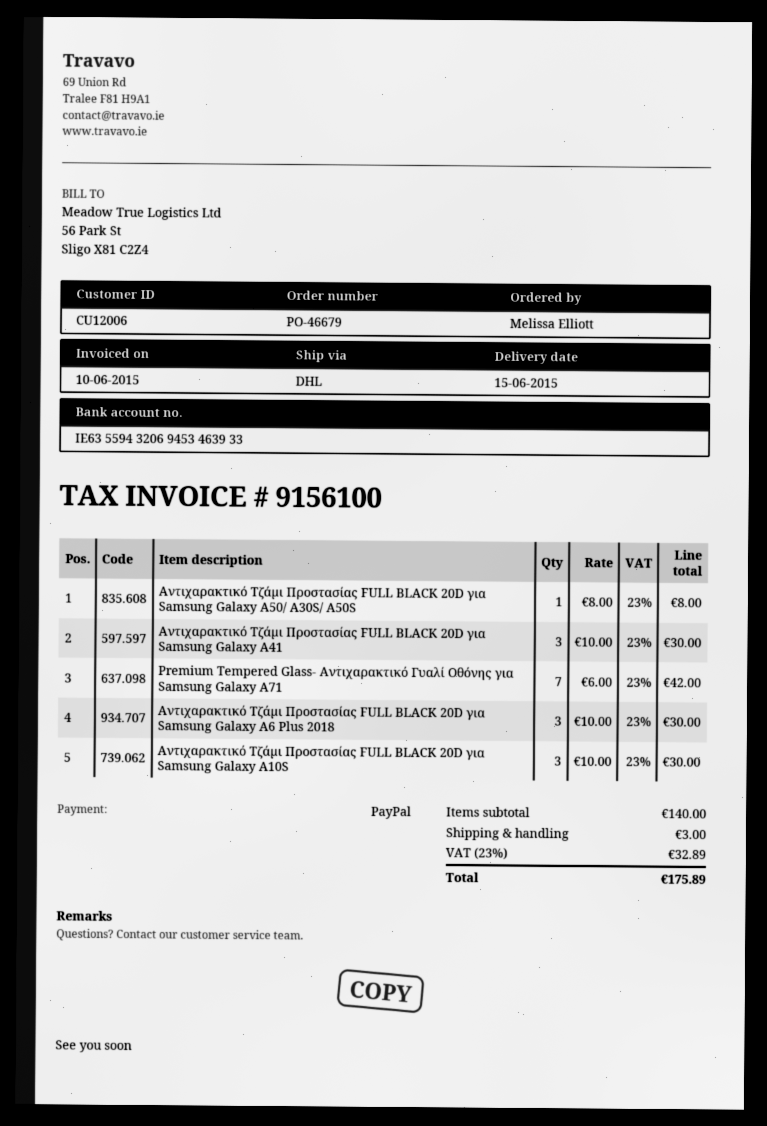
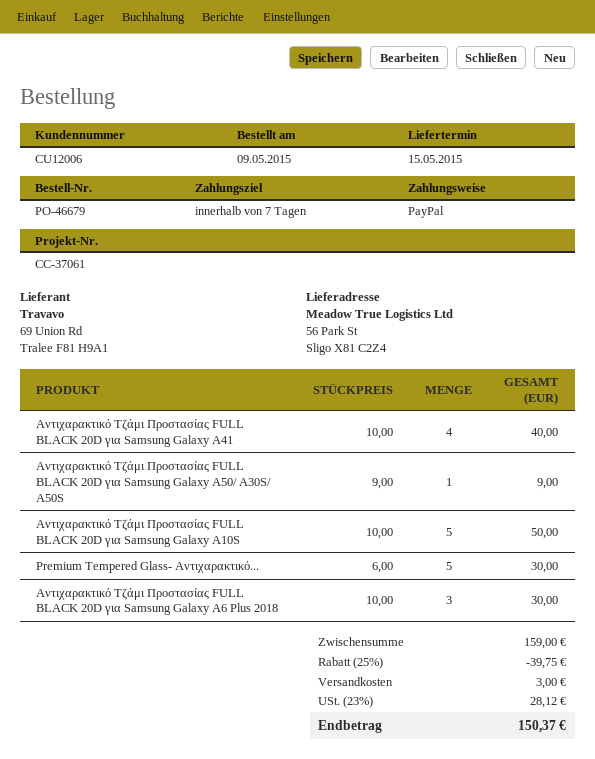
delivery date: 2015-06-15 -> 2015-05-15
Αντιχαρακτικό Τζάμι Προστασίας FULL BLACK 20D για Samsung Galaxy A50/ A30S/ A50S: 1 x 8.00 = 8.00 -> 1 x 9.00 = 9.00
Αντιχαρακτικό Τζάμι Προστασίας FULL BLACK 20D για Samsung Galaxy A41: 3 x 10.00 = 30.00 -> 4 x 10.00 = 40.00
Premium Tempered Glass- Αντιχαρακτικό Γυαλί Οθόνης για Samsung Galaxy A71: 7 x 6.00 = 42.00 -> 5 x 6.00 = 30.00
Αντιχαρακτικό Τζάμι Προστασίας FULL BLACK 20D για Samsung Galaxy A10S: 3 x 10.00 = 30.00 -> 5 x 10.00 = 50.00
subtotal: 140.00 -> 159.00
discount: none -> 25% = 39.75
tax: 23% = 32.89 -> 23% = 28.12
total: 175.89 -> 150.37

